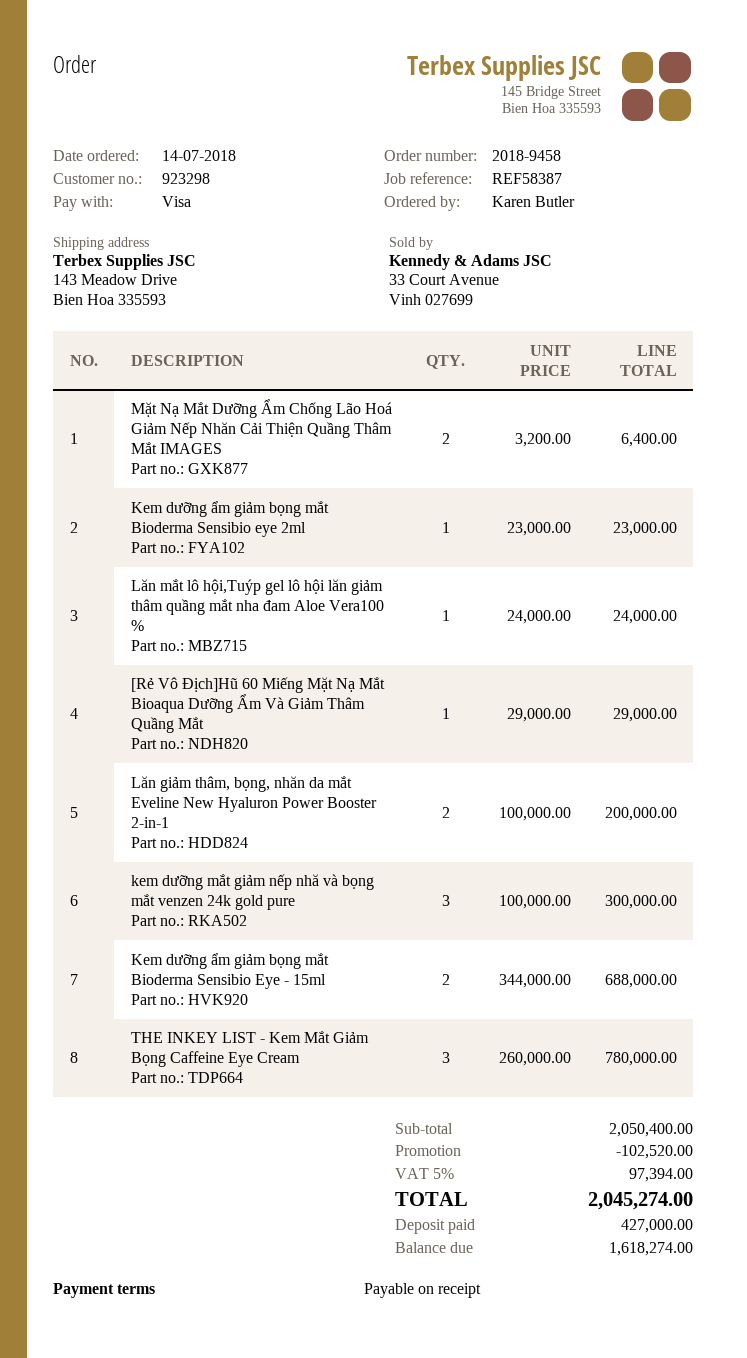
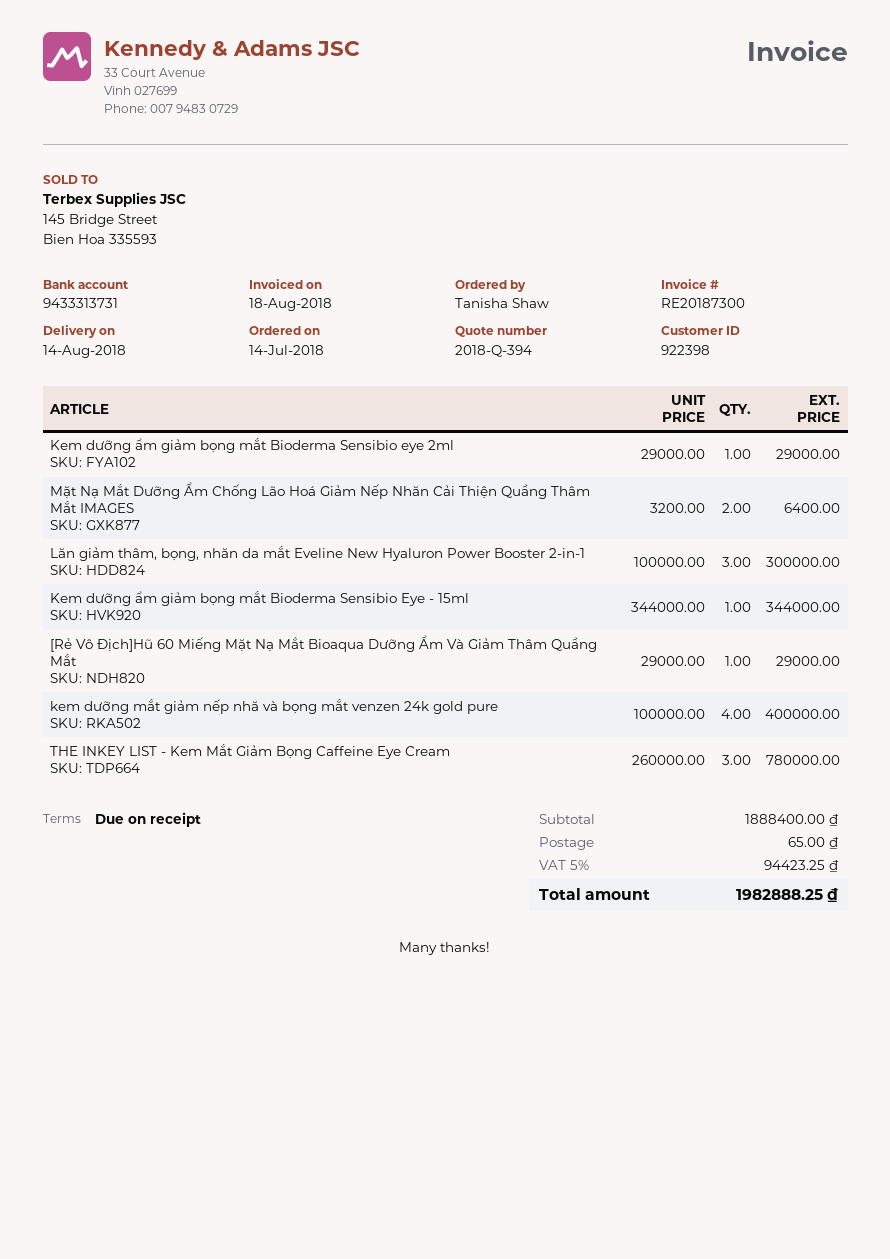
customer number: 923298 -> 922398
ordered by: Karen Butler -> Tanisha Shaw
Kem dưỡng ẩm giảm bọng mắt Bioderma Sensibio eye 2ml: 1 x 23000.00 = 23000.00 -> 1 x 29000.00 = 29000.00
Lăn mắt lô hội,Tuýp gel lô hội lăn giảm thâm quầng mắt nha đam Aloe Vera100 %: 1 x 24000.00 = 24000.00 -> none
Lăn giảm thâm, bọng, nhăn da mắt Eveline New Hyaluron Power Booster 2-in-1: 2 x 100000.00 = 200000.00 -> 3 x 100000.00 = 300000.00
kem dưỡng mắt giảm nếp nhă và bọng mắt venzen 24k gold pure: 3 x 100000.00 = 300000.00 -> 4 x 100000.00 = 400000.00
Kem dưỡng ẩm giảm bọng mắt Bioderma Sensibio Eye - 15ml: 2 x 344000.00 = 688000.00 -> 1 x 344000.00 = 344000.00
subtotal: 2050400.00 -> 1888400.00
discount: 102520.00 -> none
shipping: none -> 65.00
tax: 5% = 97394.00 -> 5% = 94423.25
total: 2045274.00 -> 1982888.25

